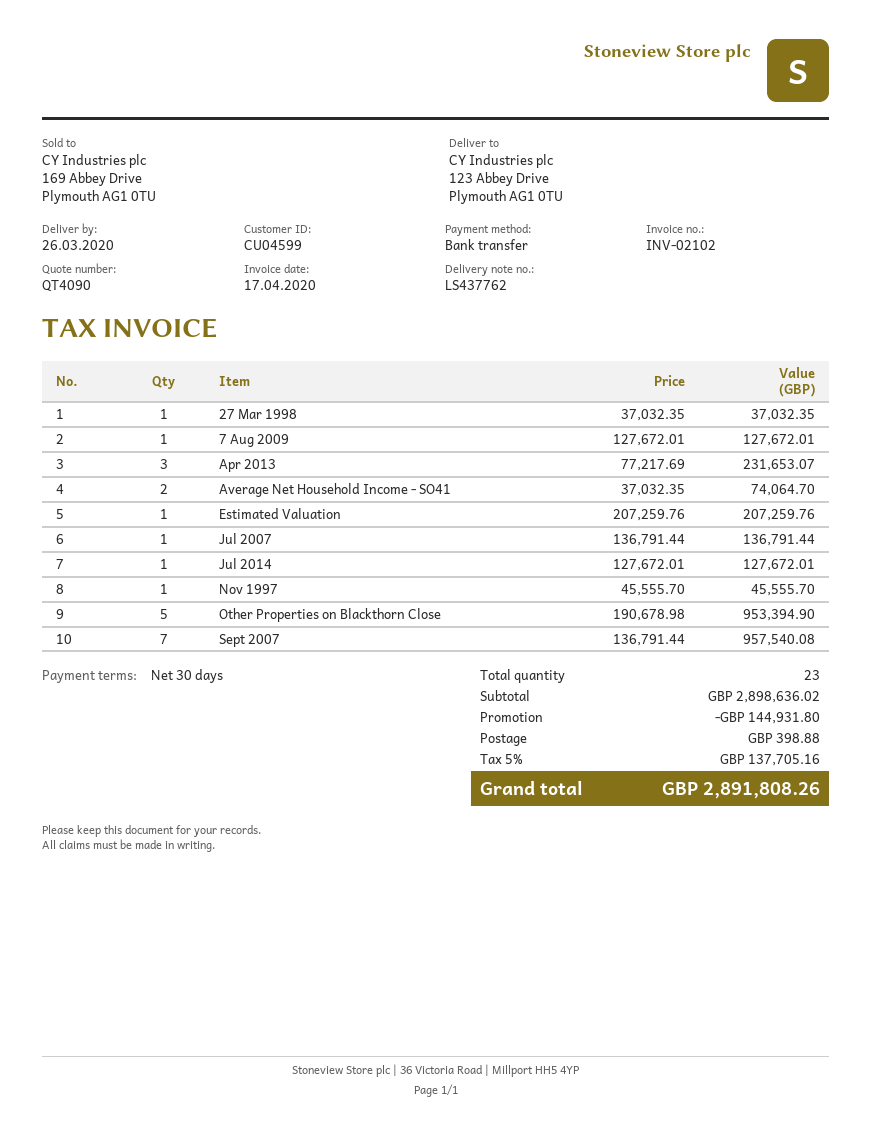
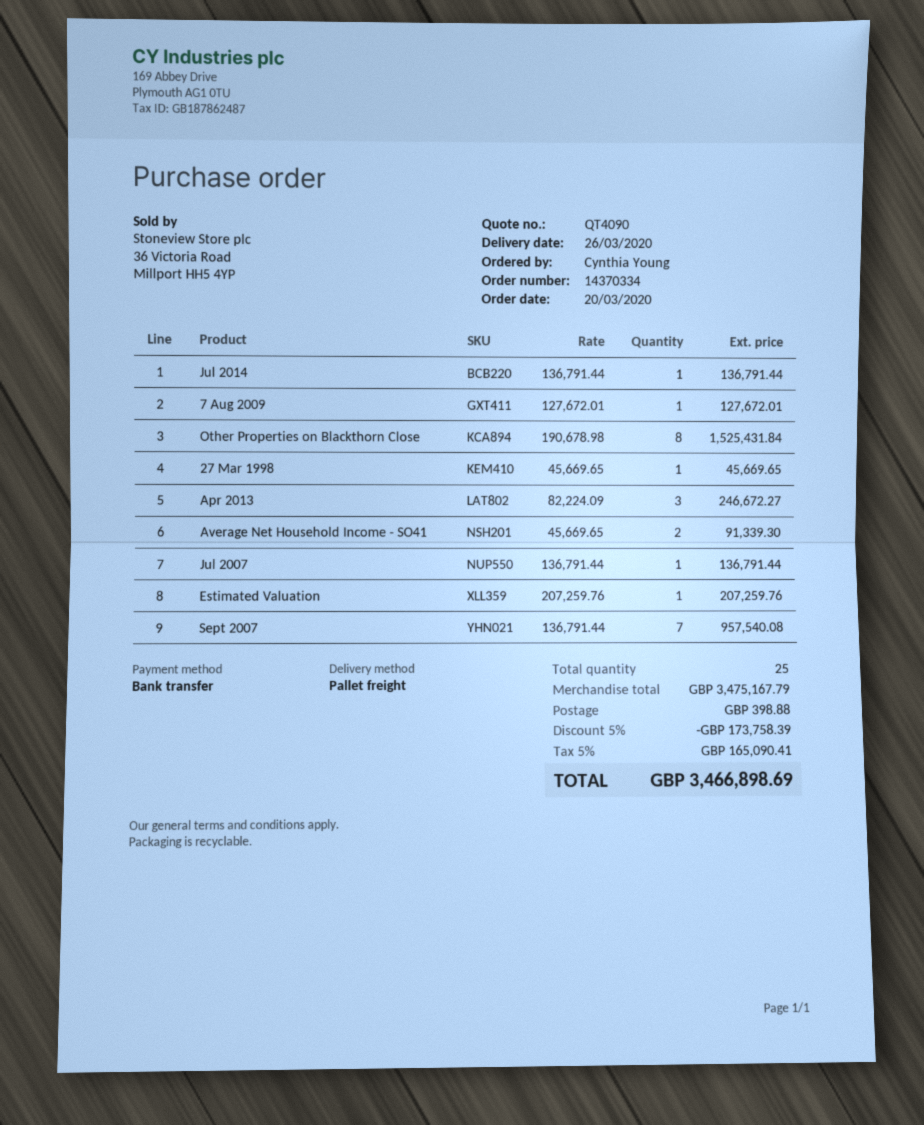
27 Mar 1998: 1 x 37032.35 = 37032.35 -> 1 x 45669.65 = 45669.65
Apr 2013: 3 x 77217.69 = 231653.07 -> 3 x 82224.09 = 246672.27
Average Net Household Income - SO41: 2 x 37032.35 = 74064.70 -> 2 x 45669.65 = 91339.30
Jul 2014: 1 x 127672.01 = 127672.01 -> 1 x 136791.44 = 136791.44
Nov 1997: 1 x 45555.70 = 45555.70 -> none
Other Properties on Blackthorn Close: 5 x 190678.98 = 953394.90 -> 8 x 190678.98 = 1525431.84
total quantity: 23 -> 25
subtotal: 2898636.02 -> 3475167.79
discount: 144931.80 -> 173758.39
tax: 5% = 137705.16 -> 5% = 165090.41
total: 2891808.26 -> 3466898.69

